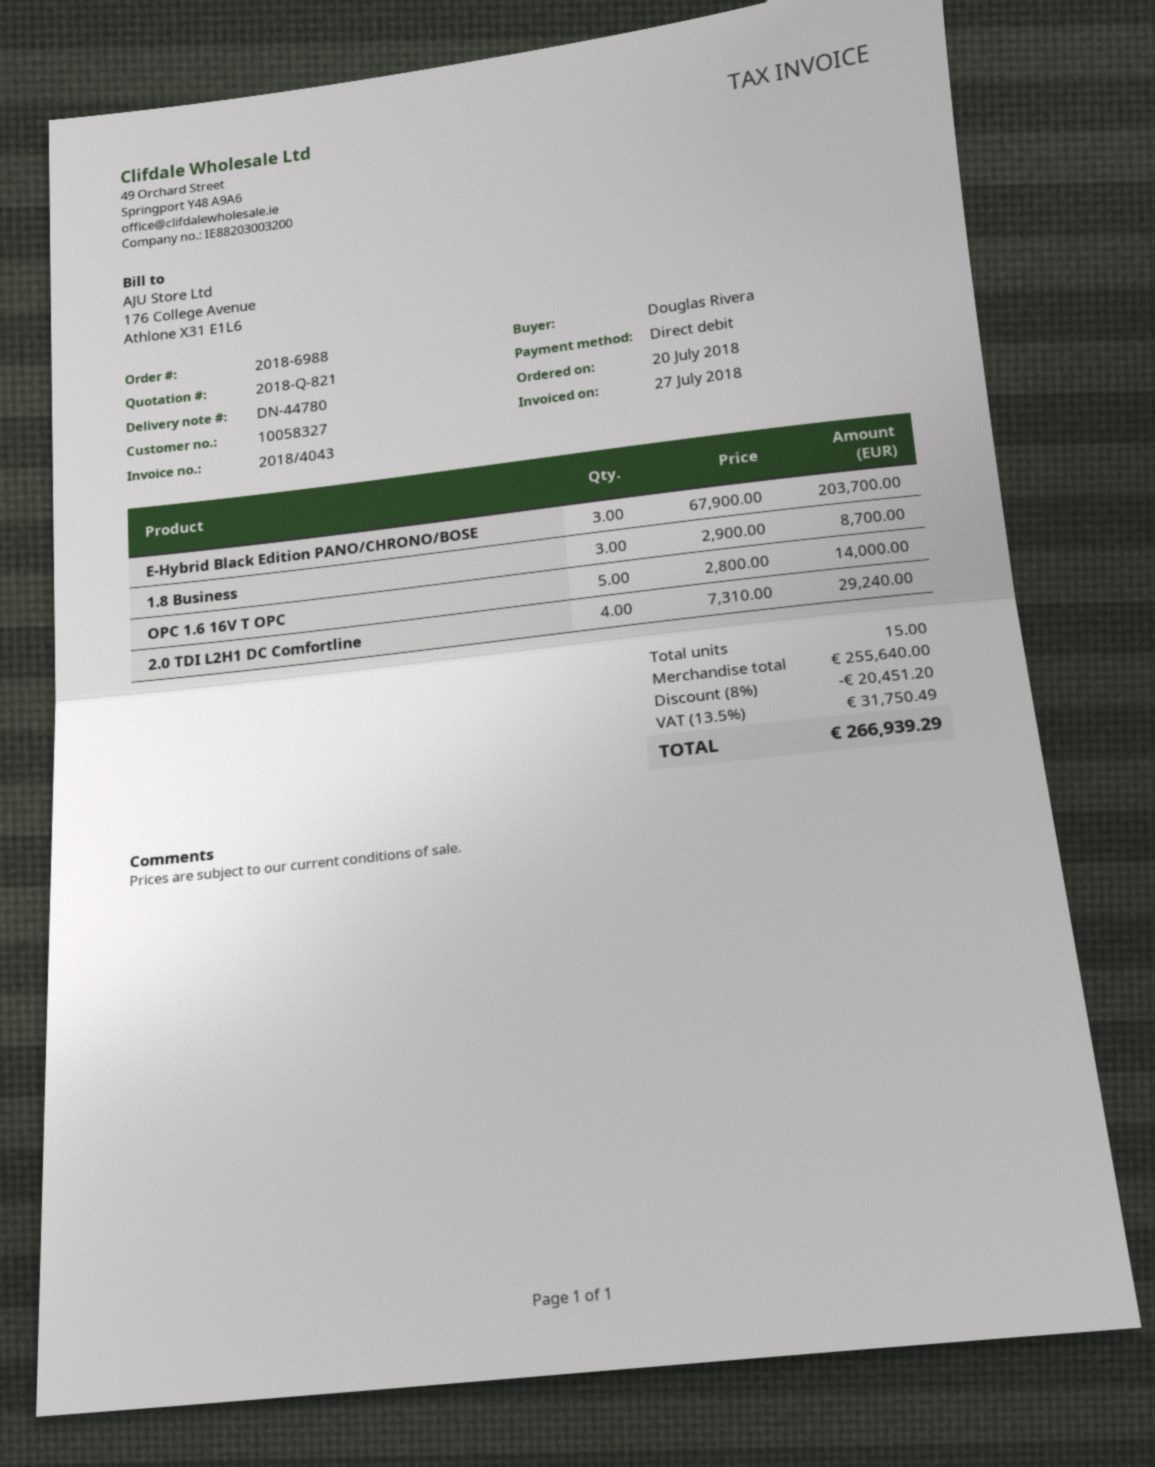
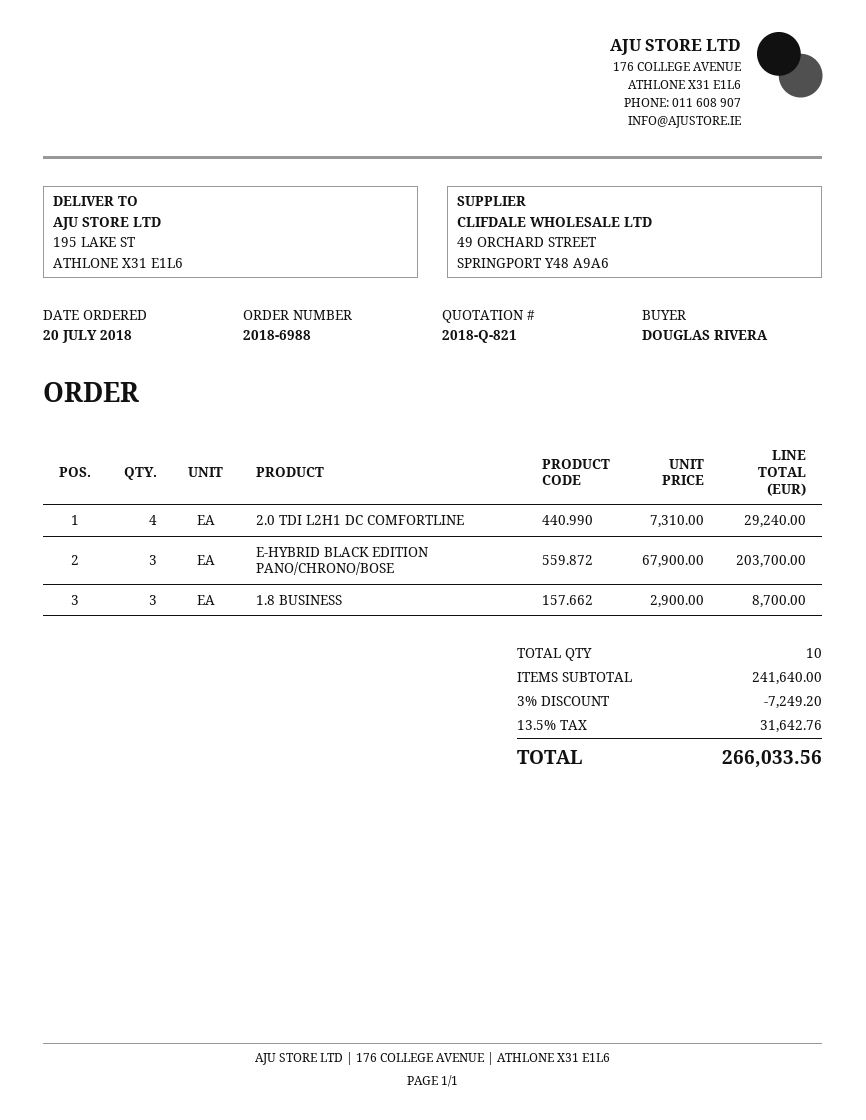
OPC 1.6 16V T OPC: 5 x 2800.00 = 14000.00 -> none
total quantity: 15 -> 10
subtotal: 255640.00 -> 241640.00
discount: 8% = 20451.20 -> 3% = 7249.20
tax: 13.5% = 31750.49 -> 13.5% = 31642.76
total: 266939.29 -> 266033.56

